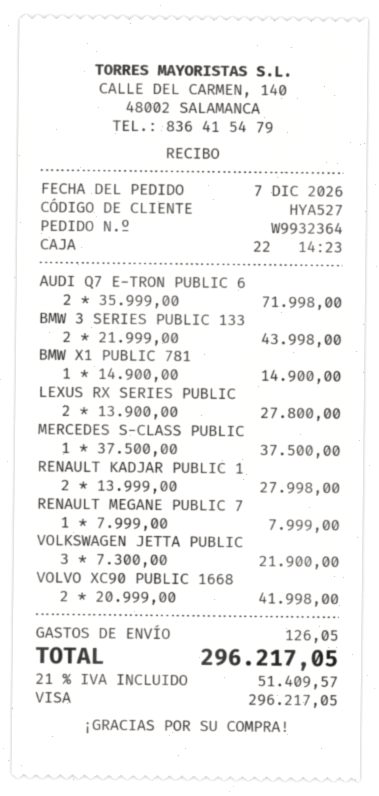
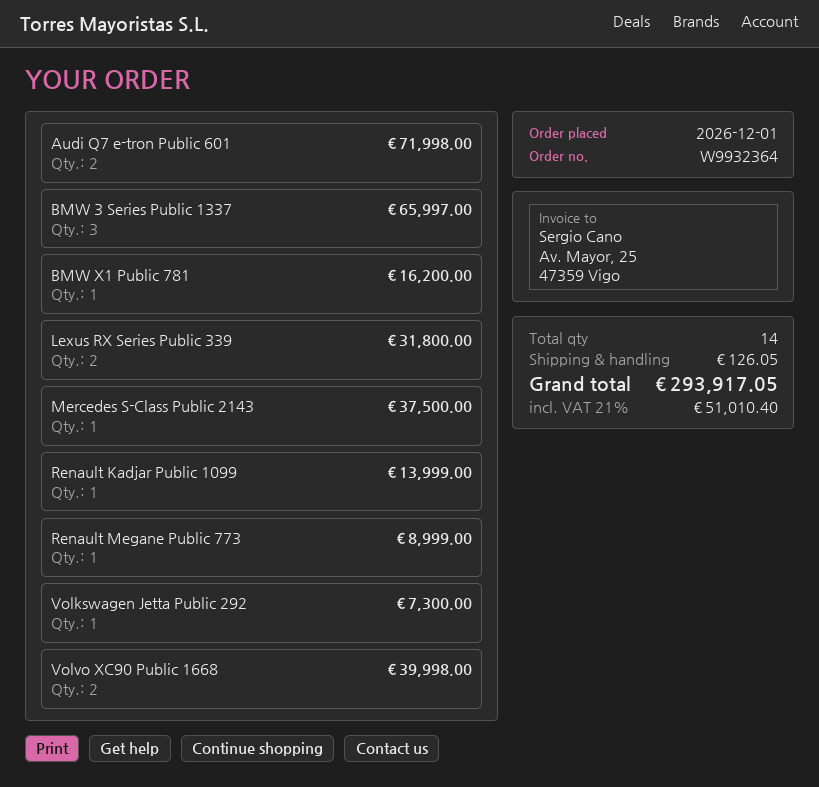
order date: 2026-12-07 -> 2026-12-01
BMW 3 SERIES PUBLIC 133: 2 for 43998.00 -> 3 for 65997.00
BMW X1 PUBLIC 781: 1 for 14900.00 -> 1 for 16200.00
LEXUS RX SERIES PUBLIC: 2 for 27800.00 -> 2 for 31800.00
RENAULT KADJAR PUBLIC 1: 2 for 27998.00 -> 1 for 13999.00
RENAULT MEGANE PUBLIC 7: 1 for 7999.00 -> 1 for 8999.00
VOLKSWAGEN JETTA PUBLIC: 3 for 21900.00 -> 1 for 7300.00
VOLVO XC90 PUBLIC 1668: 2 for 41998.00 -> 2 for 39998.00
tax: 21% = 51409.57 -> 21% = 51010.40
total: 296217.05 -> 293917.05

